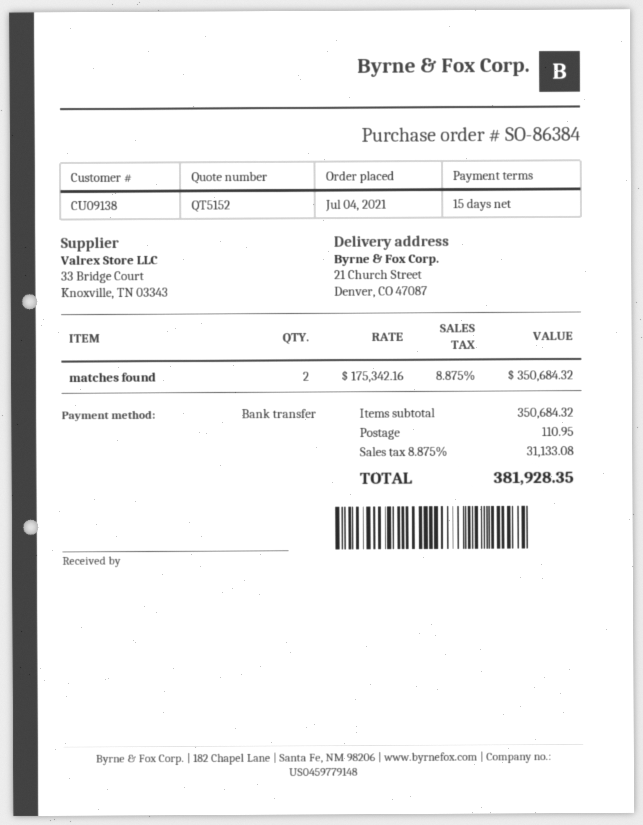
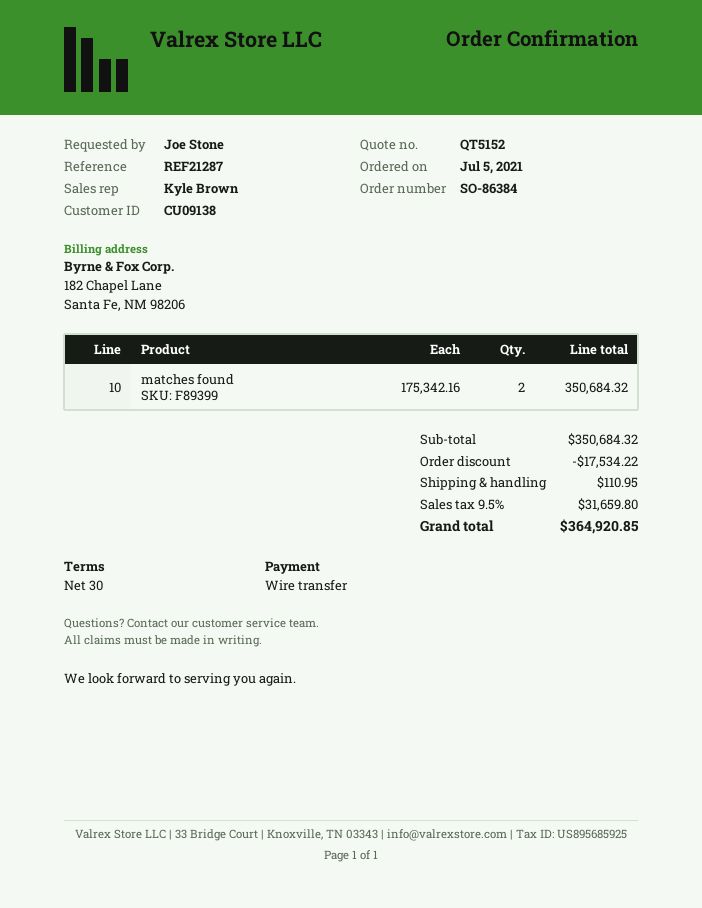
order date: 2021-07-04 -> 2021-07-05
payment terms: 15 days -> 30 days
discount: none -> 17534.22
tax: 8.875% = 31133.08 -> 9.5% = 31659.80
total: 381928.35 -> 364920.85

